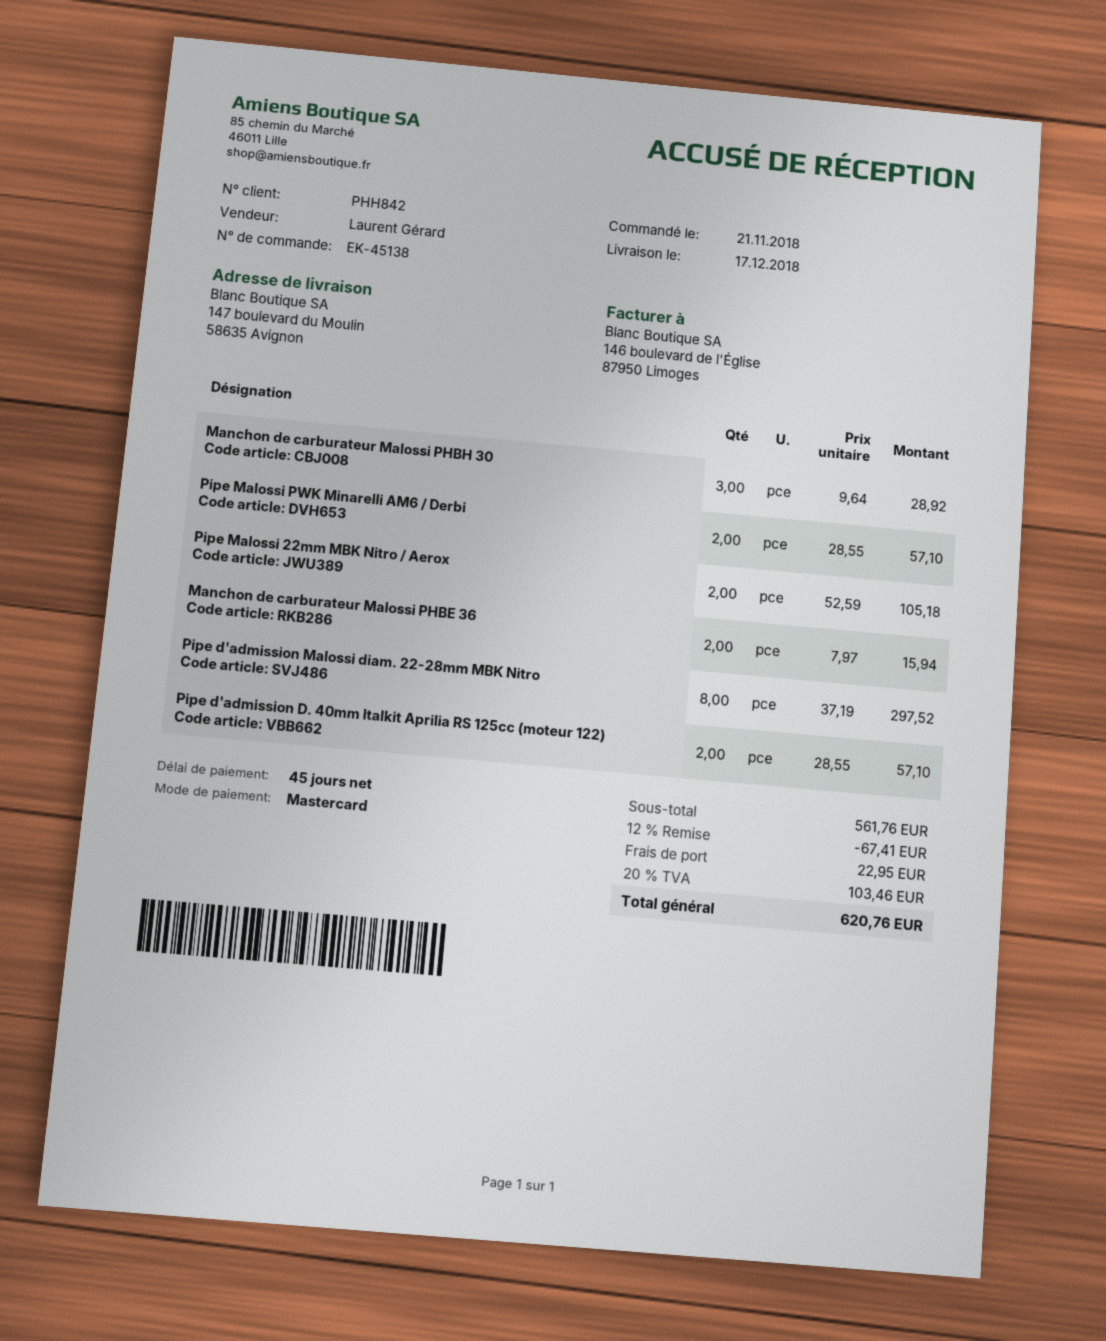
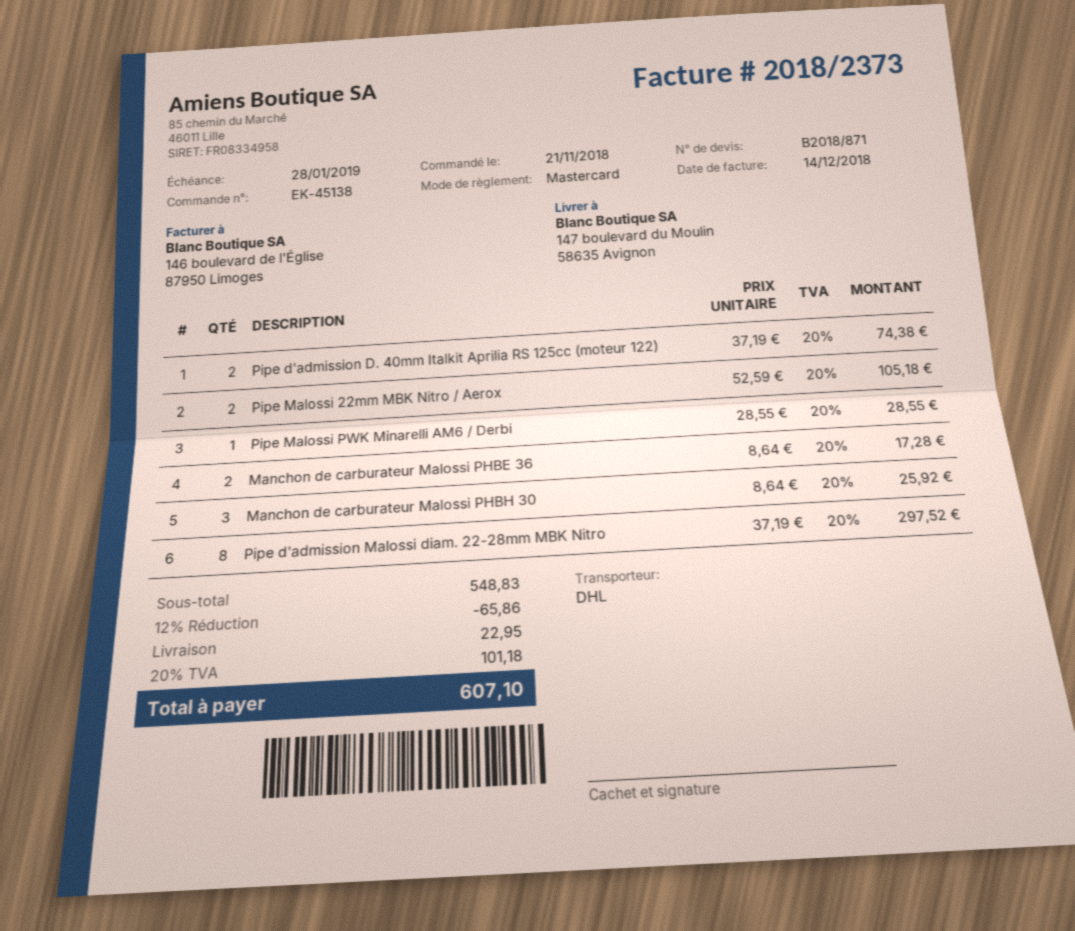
Manchon de carburateur Malossi PHBH 30: 3 x 9.64 = 28.92 -> 3 x 8.64 = 25.92
Pipe Malossi PWK Minarelli AM6 / Derbi: 2 x 28.55 = 57.10 -> 1 x 28.55 = 28.55
Manchon de carburateur Malossi PHBE 36: 2 x 7.97 = 15.94 -> 2 x 8.64 = 17.28
Pipe d'admission D. 40mm Italkit Aprilia RS 125cc (moteur 122): 2 x 28.55 = 57.10 -> 2 x 37.19 = 74.38
subtotal: 561.76 -> 548.83
discount: 12% = 67.41 -> 12% = 65.86
tax: 20% = 103.46 -> 20% = 101.18
total: 620.76 -> 607.10

